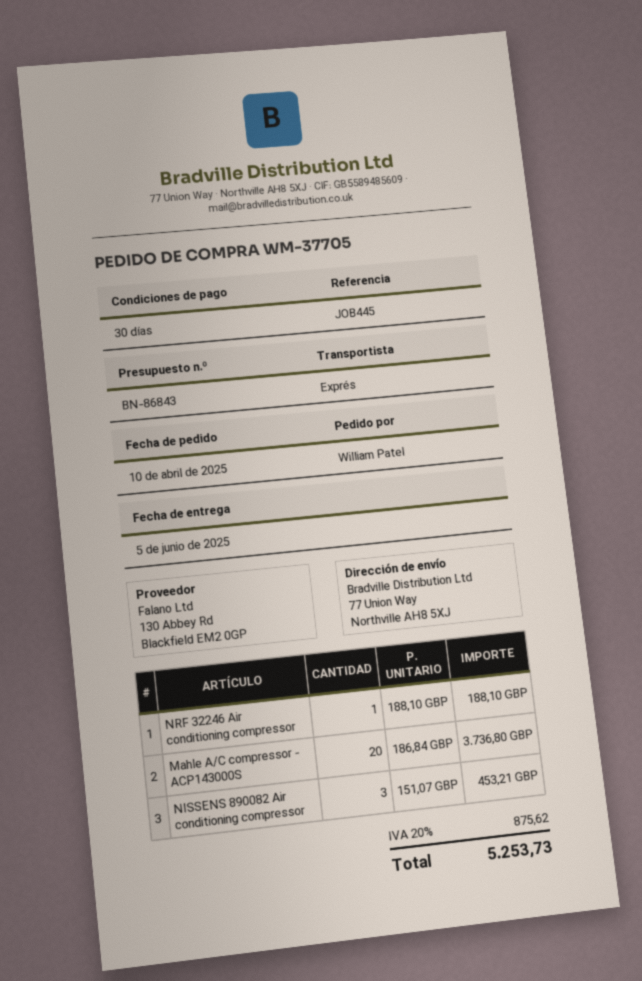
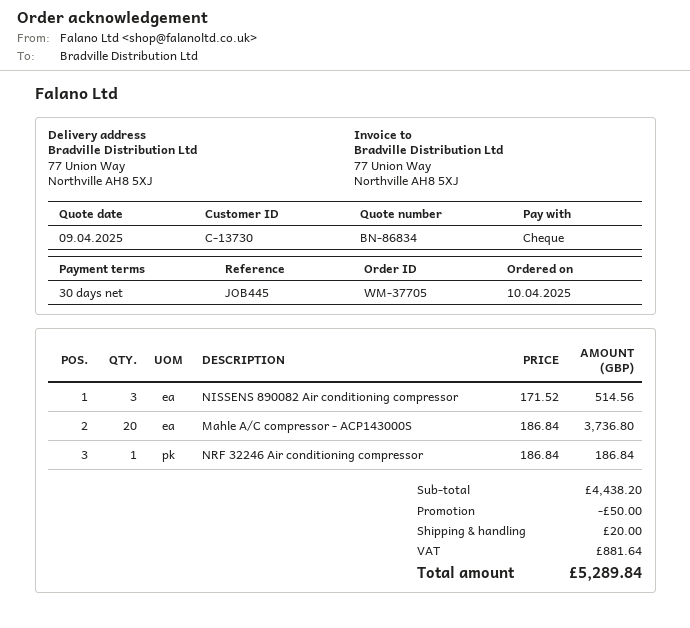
quote number: BN-86843 -> BN-86834
NRF 32246 Air conditioning compressor: 1 x 188.10 = 188.10 -> 1 x 186.84 = 186.84
NISSENS 890082 Air conditioning compressor: 3 x 151.07 = 453.21 -> 3 x 171.52 = 514.56
discount: none -> 50.00
shipping: none -> 20.00
tax: 875.62 -> 881.64
total: 5253.73 -> 5289.84

